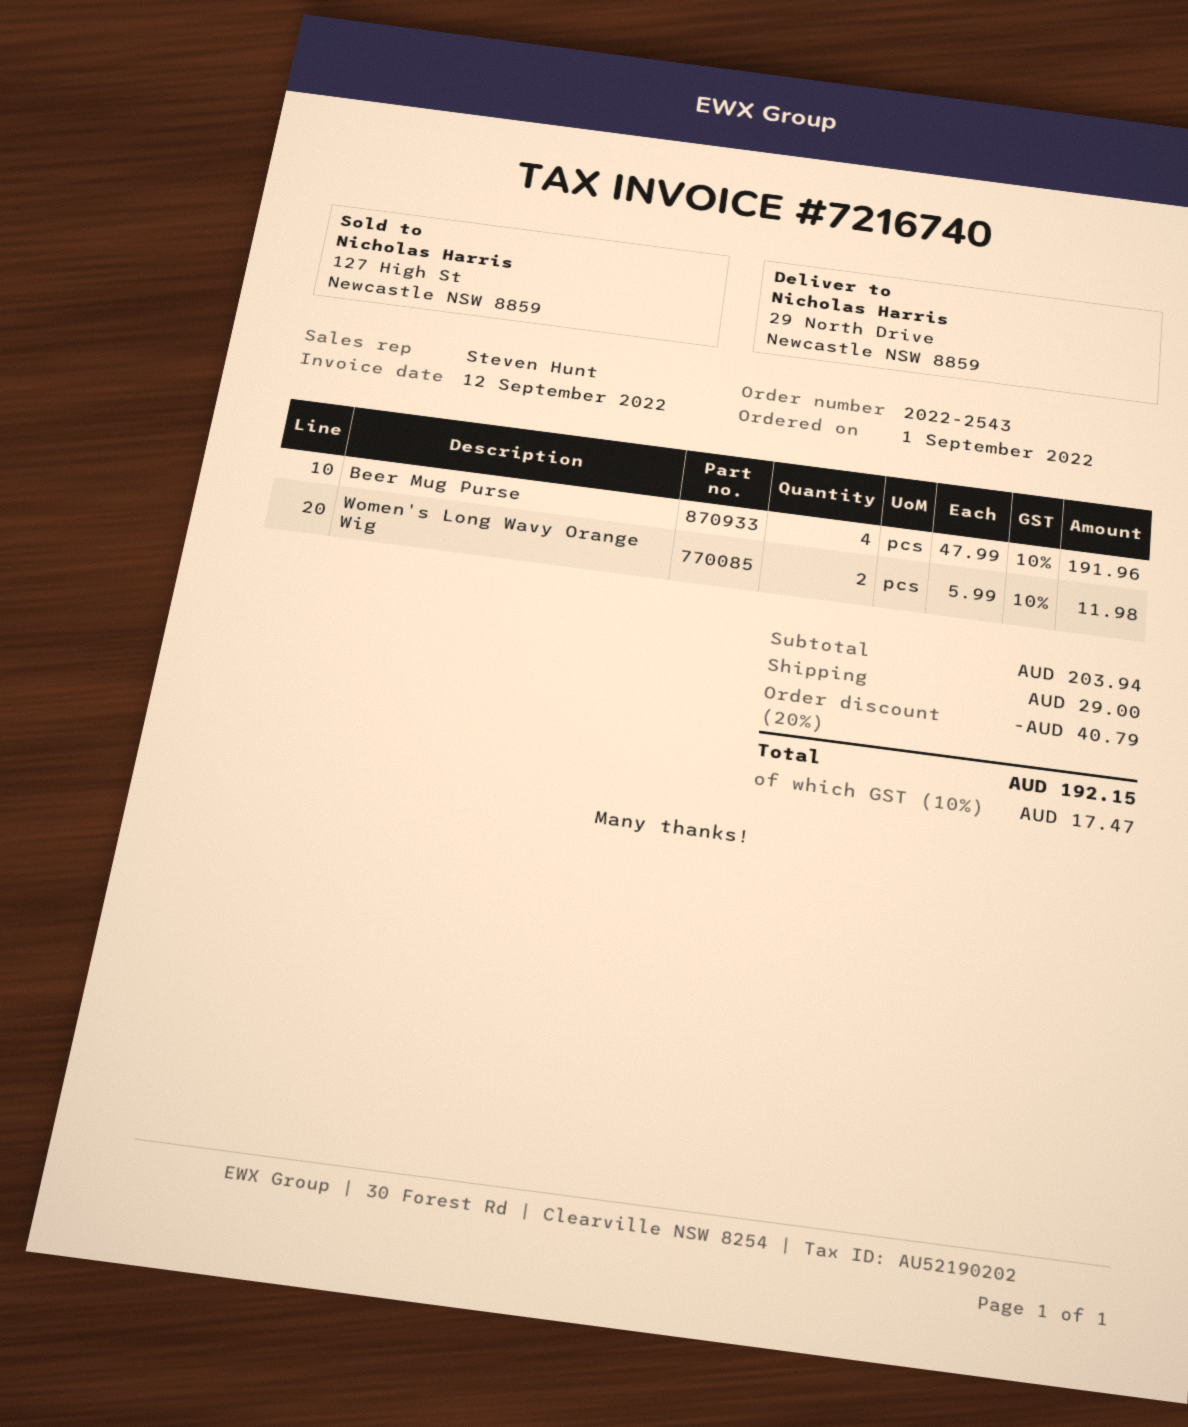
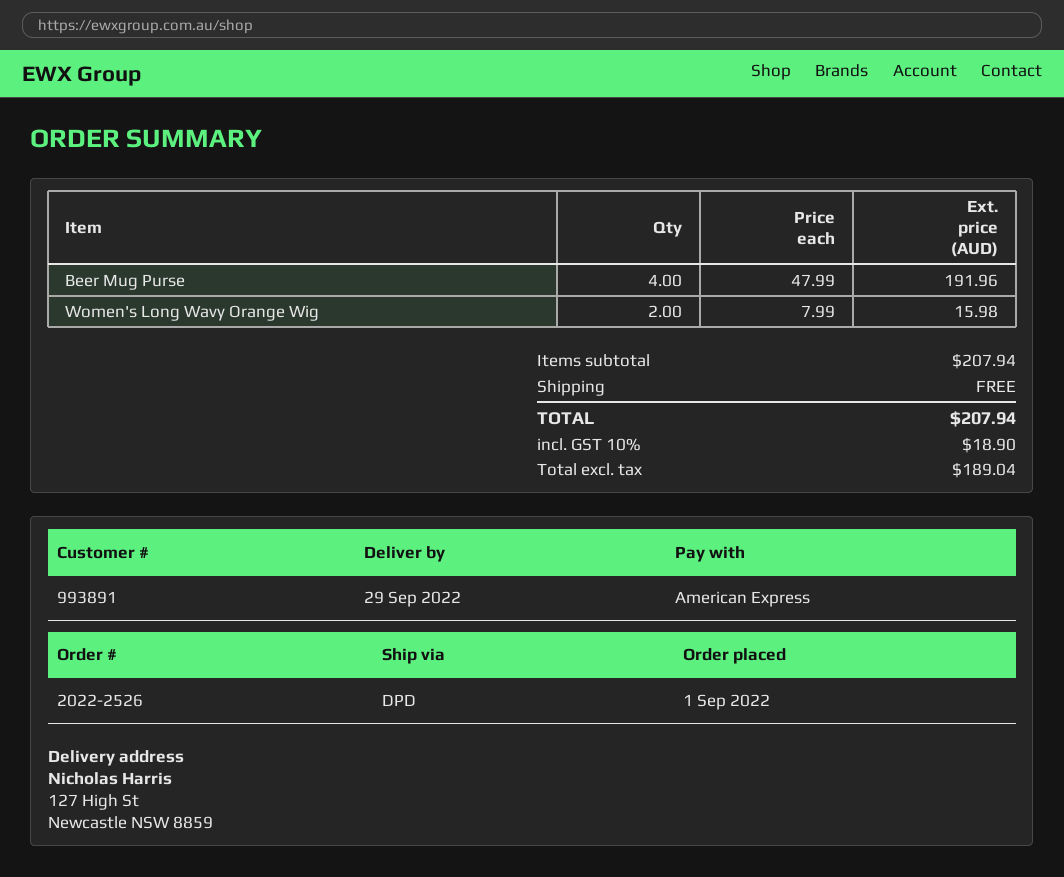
order number: 2022-2543 -> 2022-2526
ship to: 29 North Drive, Newcastle NSW 8859 -> 127 High St, Newcastle NSW 8859
Women's Long Wavy Orange Wig: 2 x 5.99 = 11.98 -> 2 x 7.99 = 15.98
subtotal: 203.94 -> 207.94
discount: 20% = 40.79 -> none
shipping: 29.00 -> 0.00
tax: 10% = 17.47 -> 10% = 18.90
total: 192.15 -> 207.94

